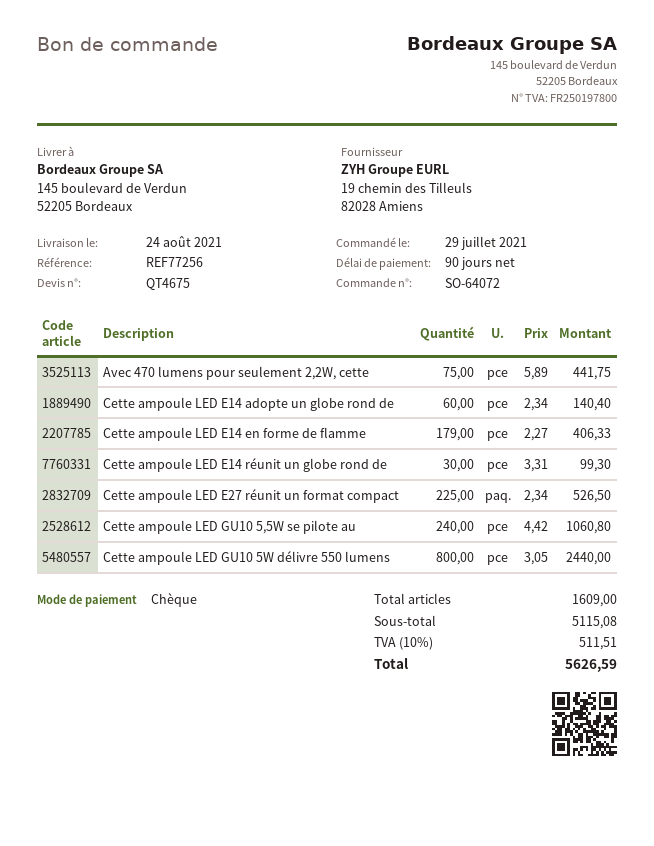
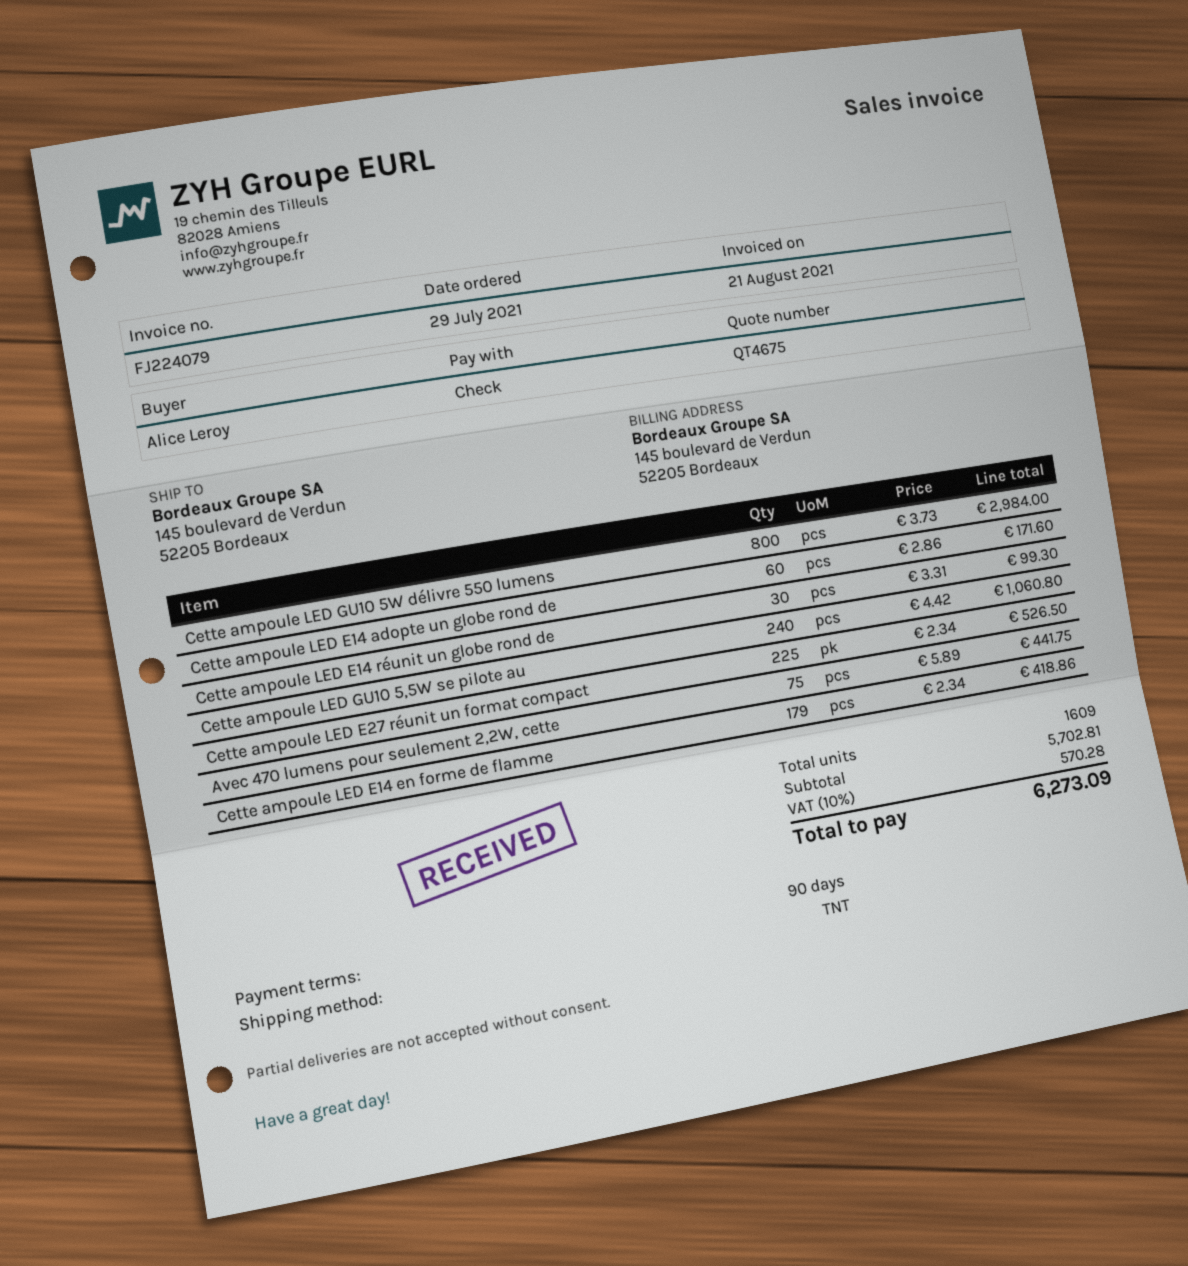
Cette ampoule LED E14 adopte un globe rond de: 60 x 2.34 = 140.40 -> 60 x 2.86 = 171.60
Cette ampoule LED E14 en forme de flamme: 179 x 2.27 = 406.33 -> 179 x 2.34 = 418.86
Cette ampoule LED GU10 5W délivre 550 lumens: 800 x 3.05 = 2440.00 -> 800 x 3.73 = 2984.00
subtotal: 5115.08 -> 5702.81
tax: 10% = 511.51 -> 10% = 570.28
total: 5626.59 -> 6273.09

